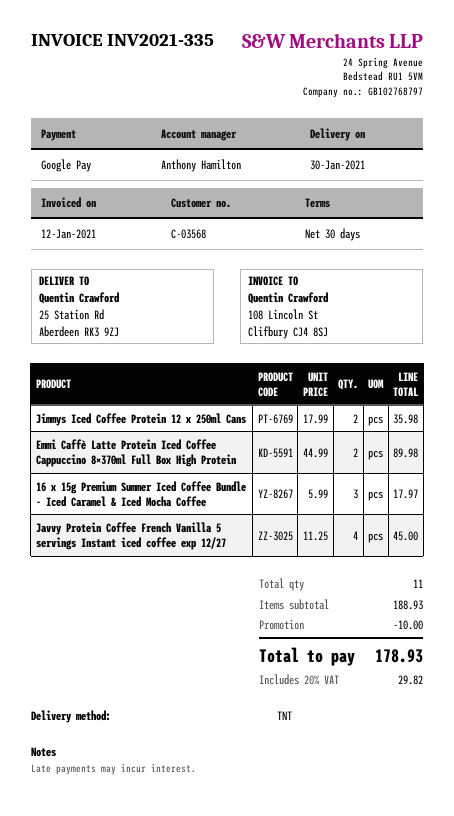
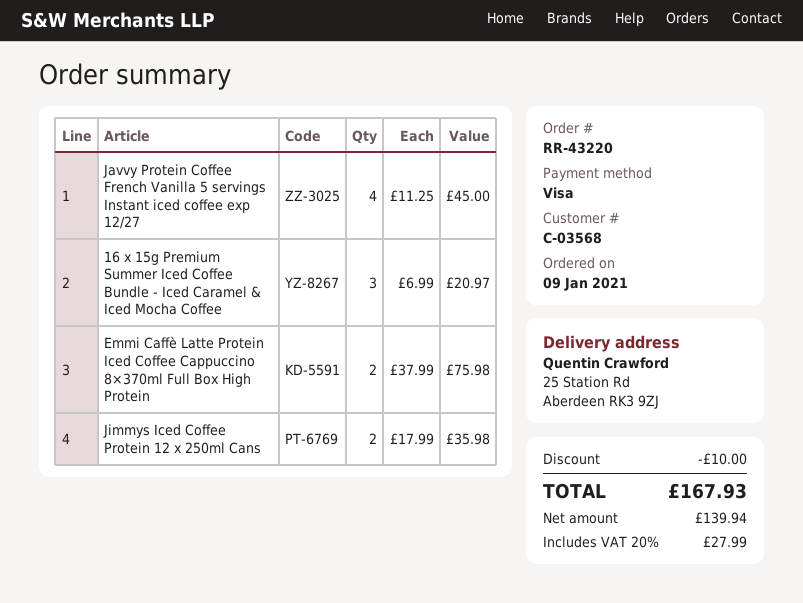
payment method: Google Pay -> Visa
Emmi Caffè Latte Protein Iced Coffee Cappuccino 8×370ml Full Box High Protein: 2 x 44.99 = 89.98 -> 2 x 37.99 = 75.98
16 x 15g Premium Summer Iced Coffee Bundle - Iced Caramel & Iced Mocha Coffee: 3 x 5.99 = 17.97 -> 3 x 6.99 = 20.97
tax: 20% = 29.82 -> 20% = 27.99
total: 178.93 -> 167.93

